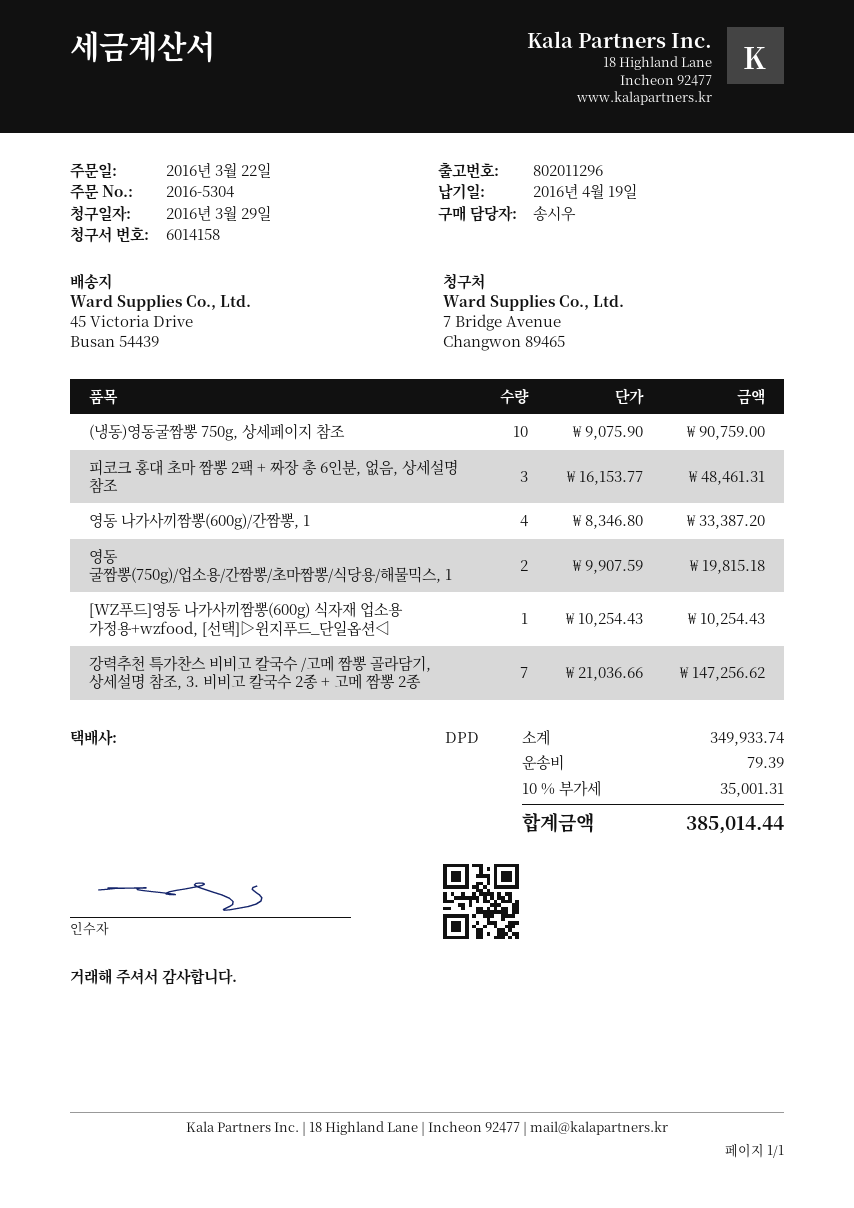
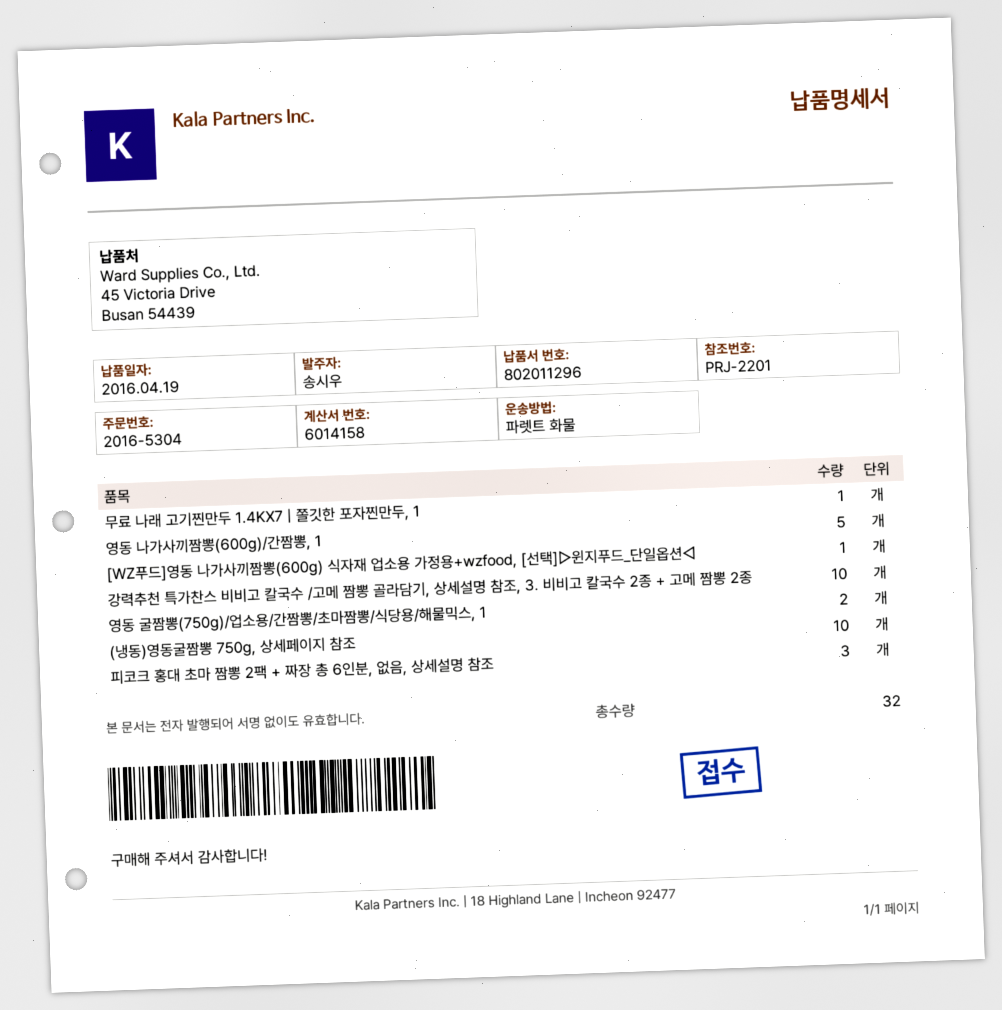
shipping method: DPD -> pallet freight
영동 나가사끼짬뽕(600g)/간짬뽕, 1: 4 -> 5
강력추천 특가찬스 비비고 칼국수 /고메 짬뽕 골라담기, 상세설명 참조, 3. 비비고 칼국수 2종 + 고메 짬뽕 2종: 7 -> 10
무료 나래 고기찐만두 1.4KX7 | 쫄깃한 포자찐만두, 1: none -> 1

